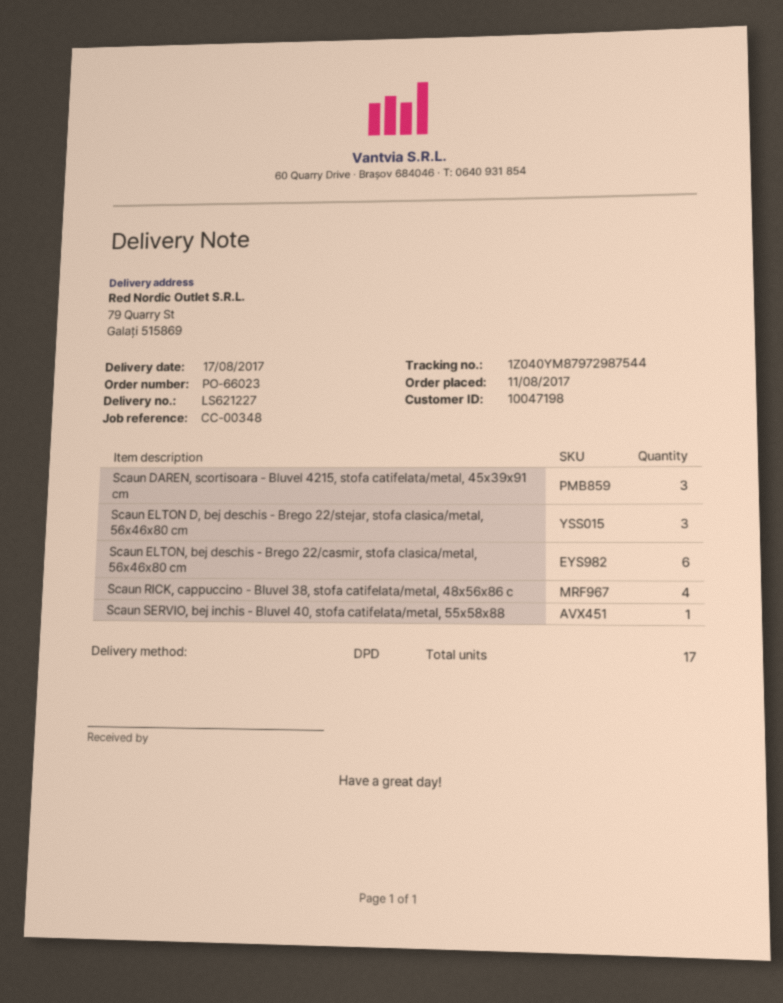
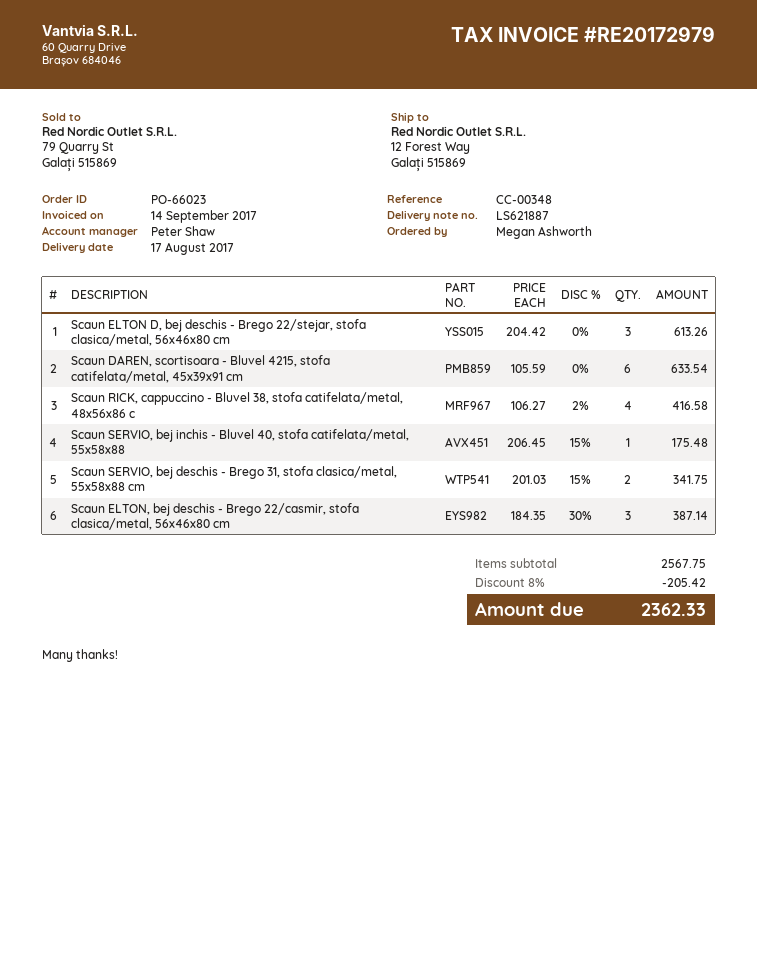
delivery note number: LS621227 -> LS621887
ship to: 79 Quarry St, Galați 515869 -> 12 Forest Way, Galați 515869
Scaun DAREN, scortisoara - Bluvel 4215, stofa catifelata/metal, 45x39x91 cm: 3 -> 6
Scaun ELTON, bej deschis - Brego 22/casmir, stofa clasica/metal, 56x46x80 cm: 6 -> 3
Scaun SERVIO, bej deschis - Brego 31, stofa clasica/metal, 55x58x88 cm: none -> 2

